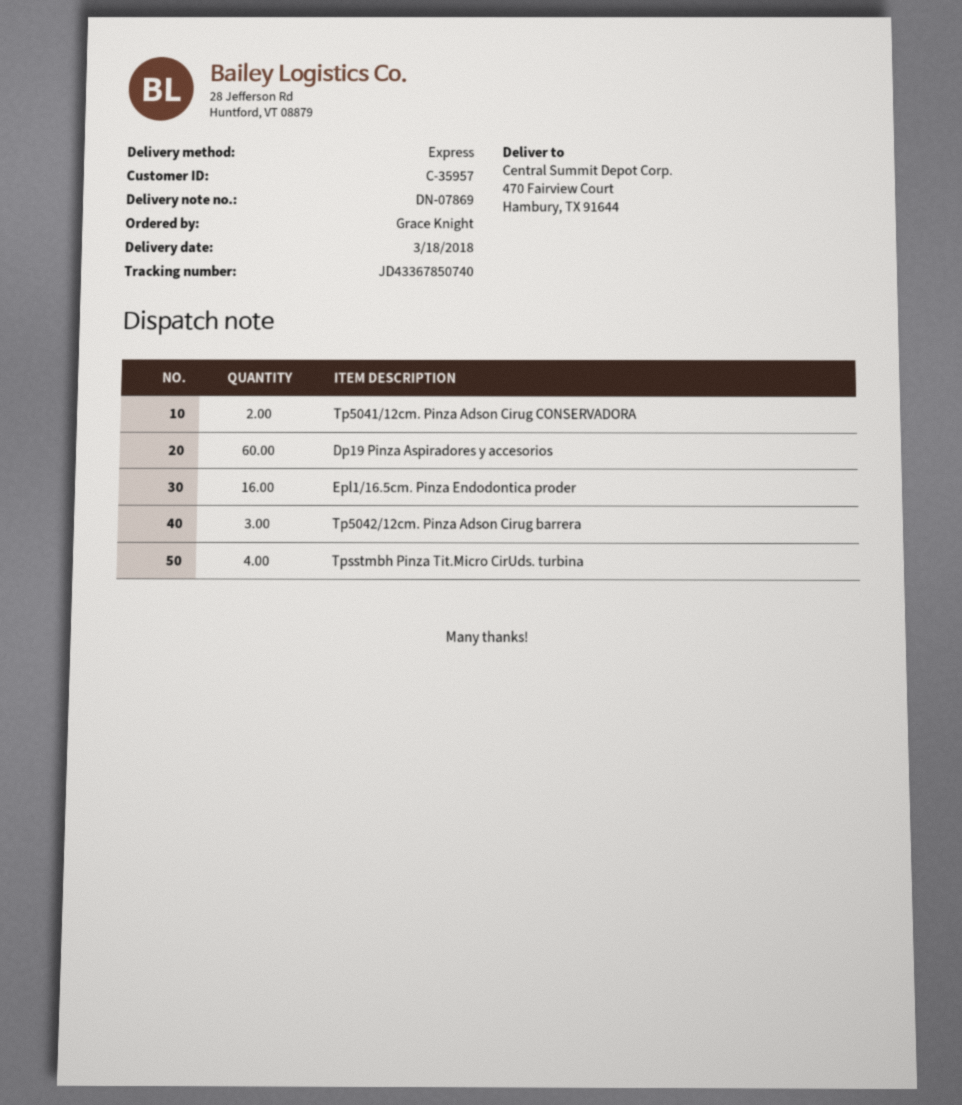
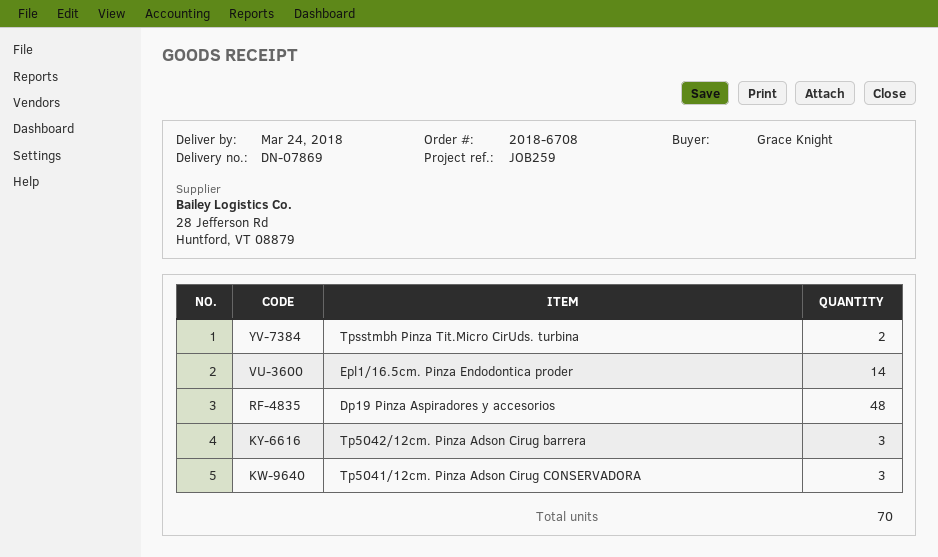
delivery date: 2018-03-18 -> 2018-03-24
Tp5041/12cm. Pinza Adson Cirug CONSERVADORA: 2 -> 3
Dp19 Pinza Aspiradores y accesorios: 60 -> 48
Epl1/16.5cm. Pinza Endodontica proder: 16 -> 14
Tpsstmbh Pinza Tit.Micro CirUds. turbina: 4 -> 2

